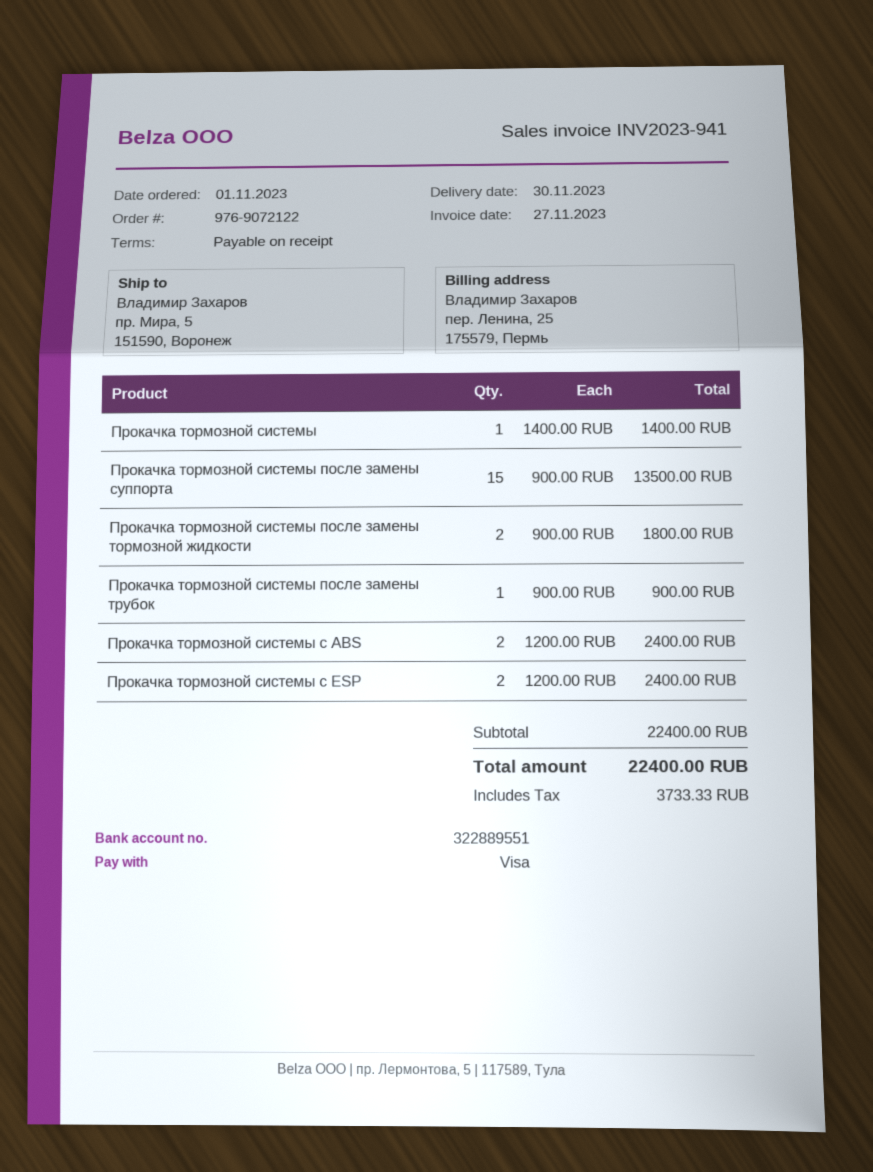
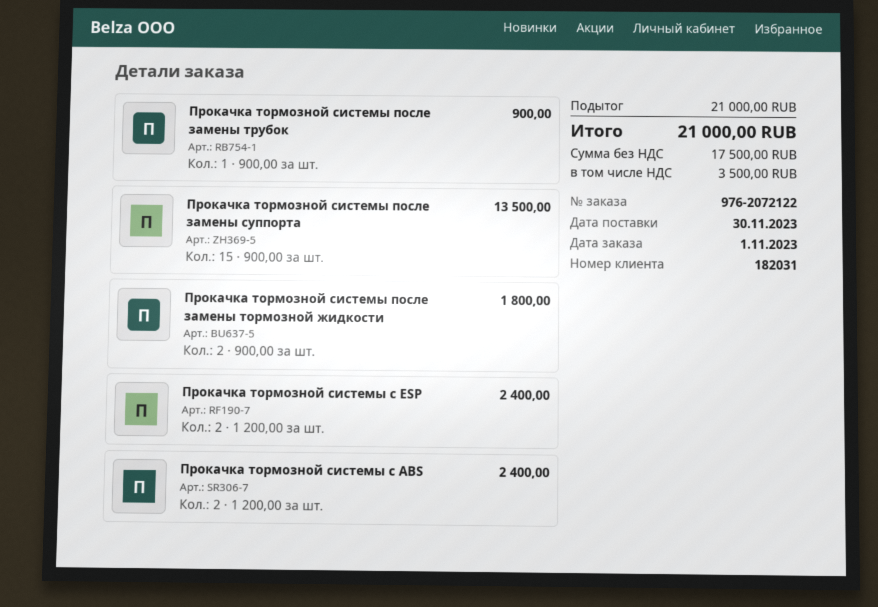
order number: 976-9072122 -> 976-2072122
Прокачка тормозной системы: 1 x 1400.00 = 1400.00 -> none
subtotal: 22400.00 -> 21000.00
tax: 3733.33 -> 3500.00
total: 22400.00 -> 21000.00

